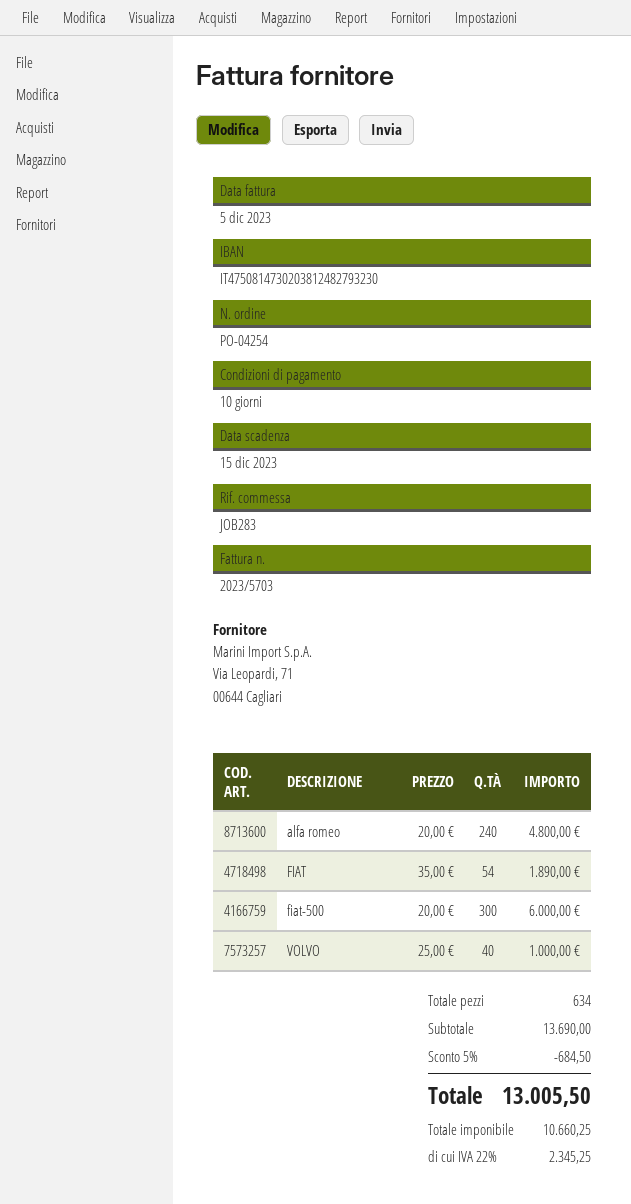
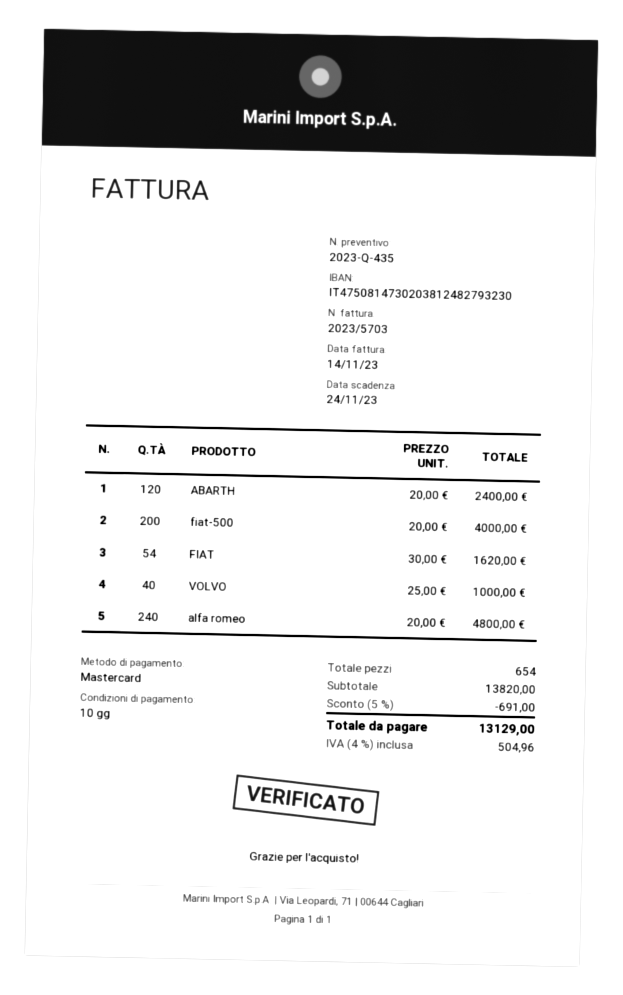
invoice date: 2023-12-05 -> 2023-11-14
due date: 2023-12-15 -> 2023-11-24
FIAT: 54 x 35.00 = 1890.00 -> 54 x 30.00 = 1620.00
fiat-500: 300 x 20.00 = 6000.00 -> 200 x 20.00 = 4000.00
ABARTH: none -> 120 x 20.00 = 2400.00
total quantity: 634 -> 654
subtotal: 13690.00 -> 13820.00
discount: 5% = 684.50 -> 5% = 691.00
tax: 22% = 2345.25 -> 4% = 504.96
total: 13005.50 -> 13129.00

